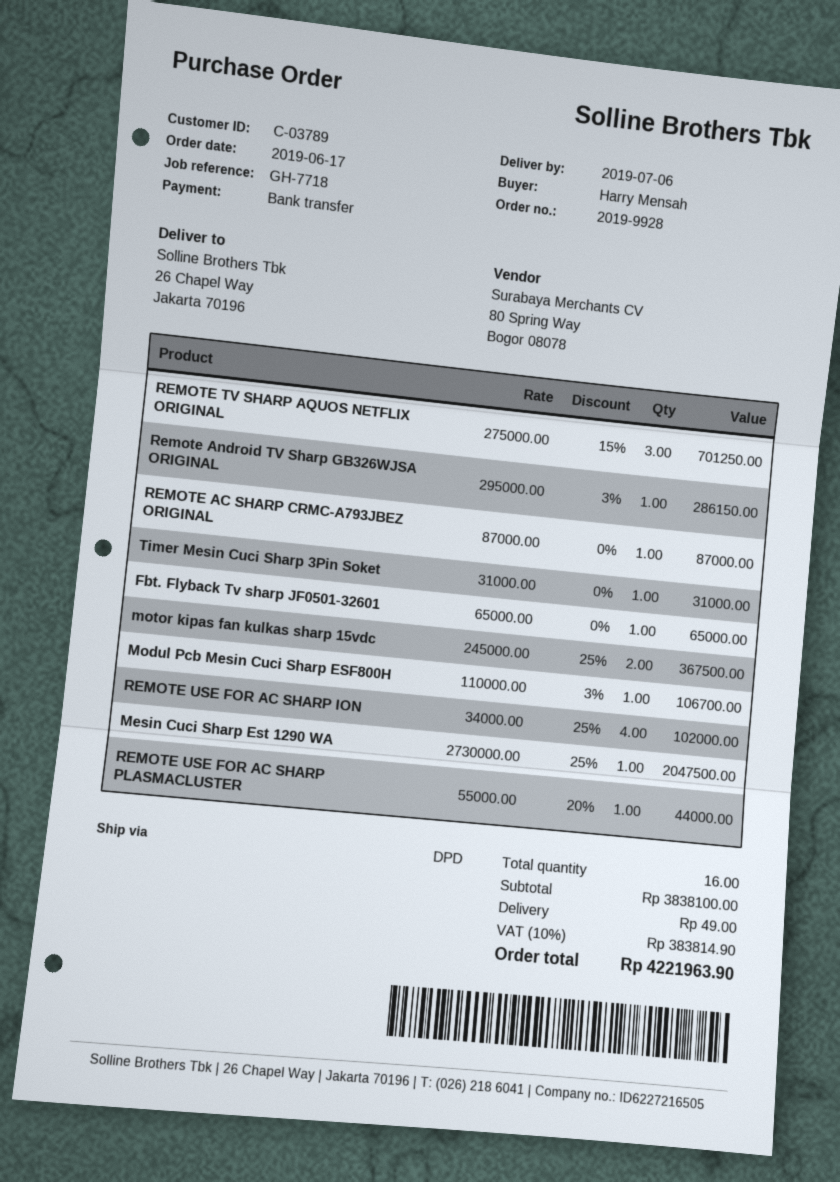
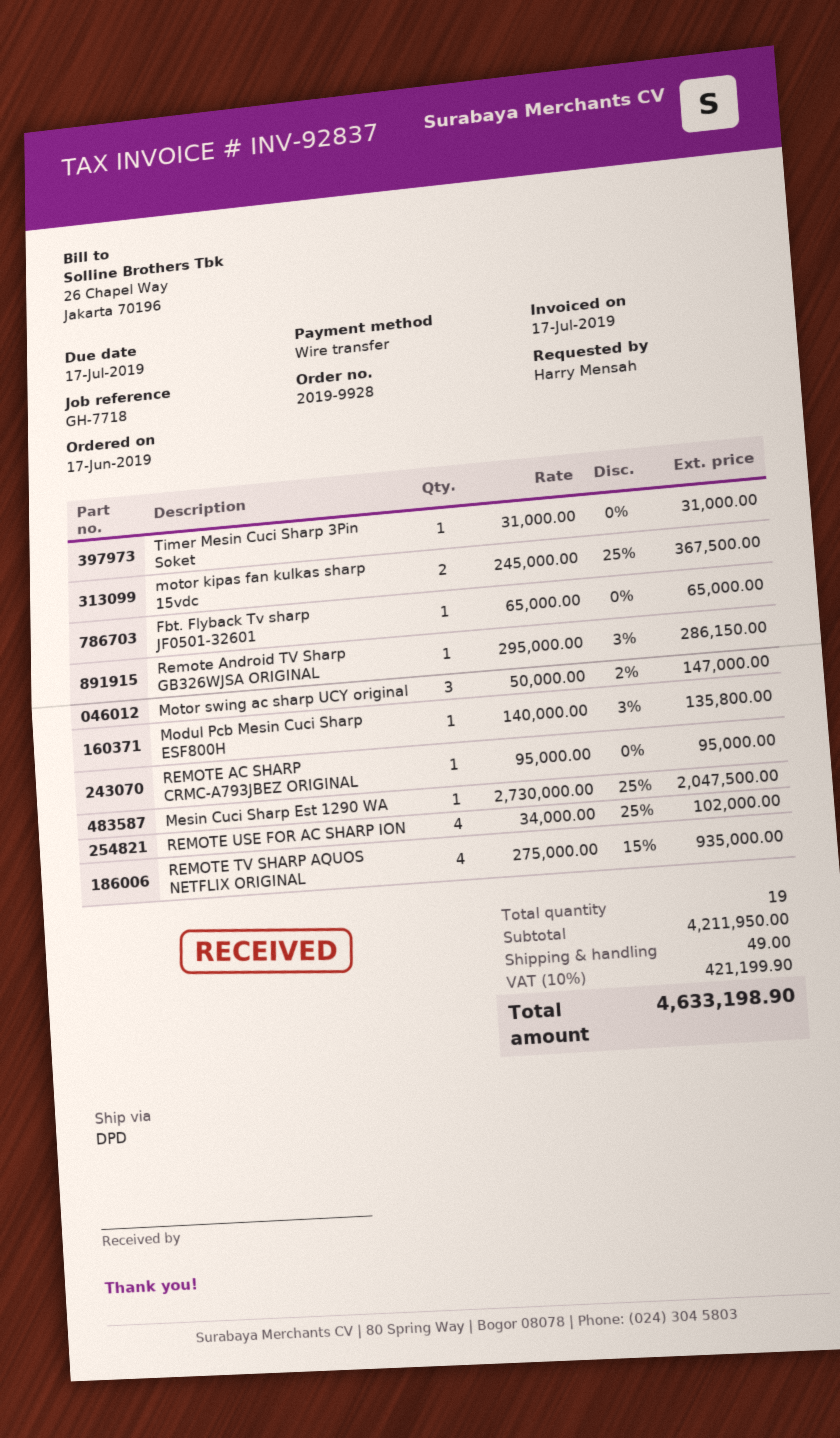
REMOTE TV SHARP AQUOS NETFLIX ORIGINAL: 3 x 275000.00 - 15% = 701250.00 -> 4 x 275000.00 - 15% = 935000.00
REMOTE AC SHARP CRMC-A793JBEZ ORIGINAL: 1 x 87000.00 = 87000.00 -> 1 x 95000.00 = 95000.00
Modul Pcb Mesin Cuci Sharp ESF800H: 1 x 110000.00 - 3% = 106700.00 -> 1 x 140000.00 - 3% = 135800.00
REMOTE USE FOR AC SHARP PLASMACLUSTER: 1 x 55000.00 - 20% = 44000.00 -> none
Motor swing ac sharp UCY original: none -> 3 x 50000.00 - 2% = 147000.00
total quantity: 16 -> 19
subtotal: 3838100.00 -> 4211950.00
tax: 10% = 383814.90 -> 10% = 421199.90
total: 4221963.90 -> 4633198.90

